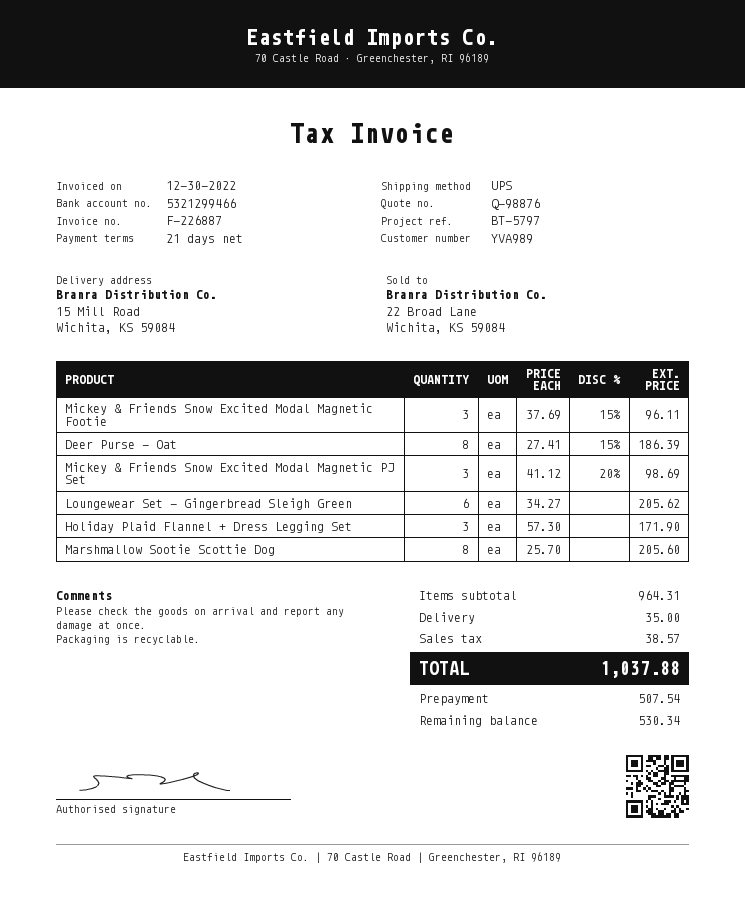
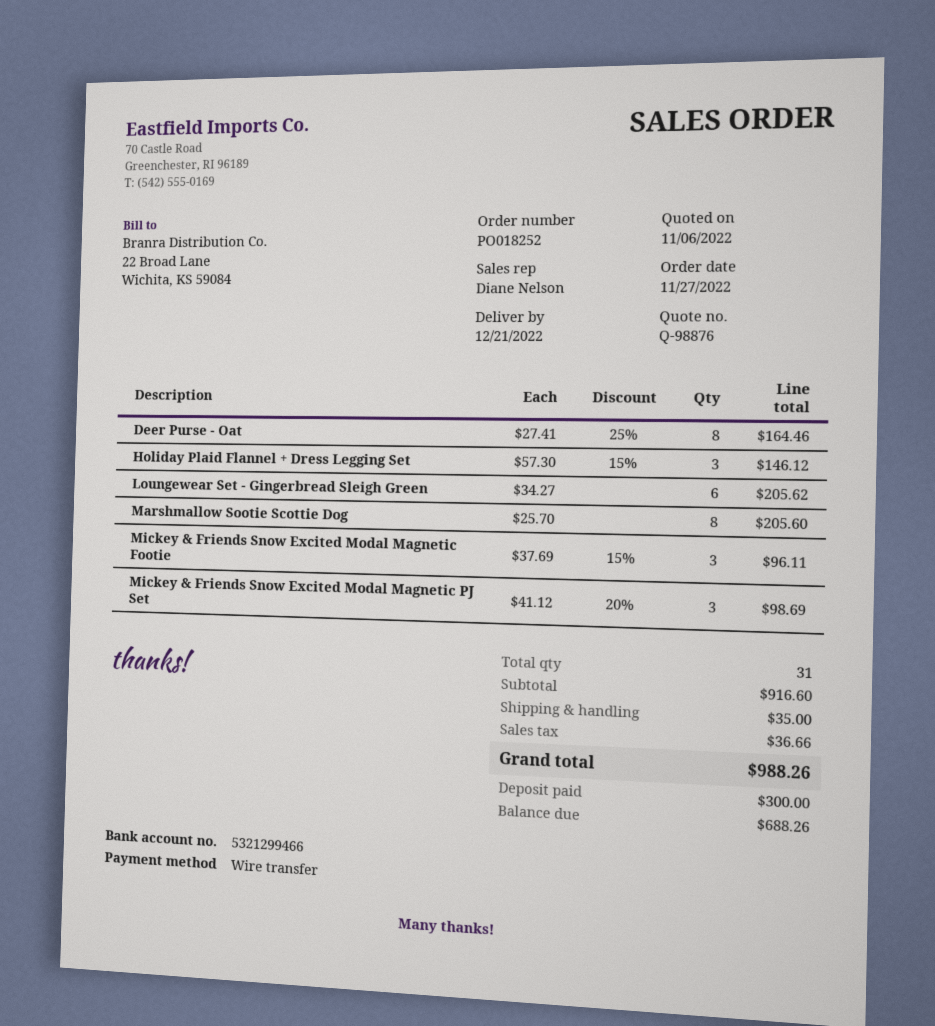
Deer Purse - Oat: 8 x 27.41 - 15% = 186.39 -> 8 x 27.41 - 25% = 164.46
Holiday Plaid Flannel + Dress Legging Set: 3 x 57.30 = 171.90 -> 3 x 57.30 - 15% = 146.12
subtotal: 964.31 -> 916.60
tax: 38.57 -> 36.66
total: 1037.88 -> 988.26
deposit: 507.54 -> 300.00
balance: 530.34 -> 688.26

